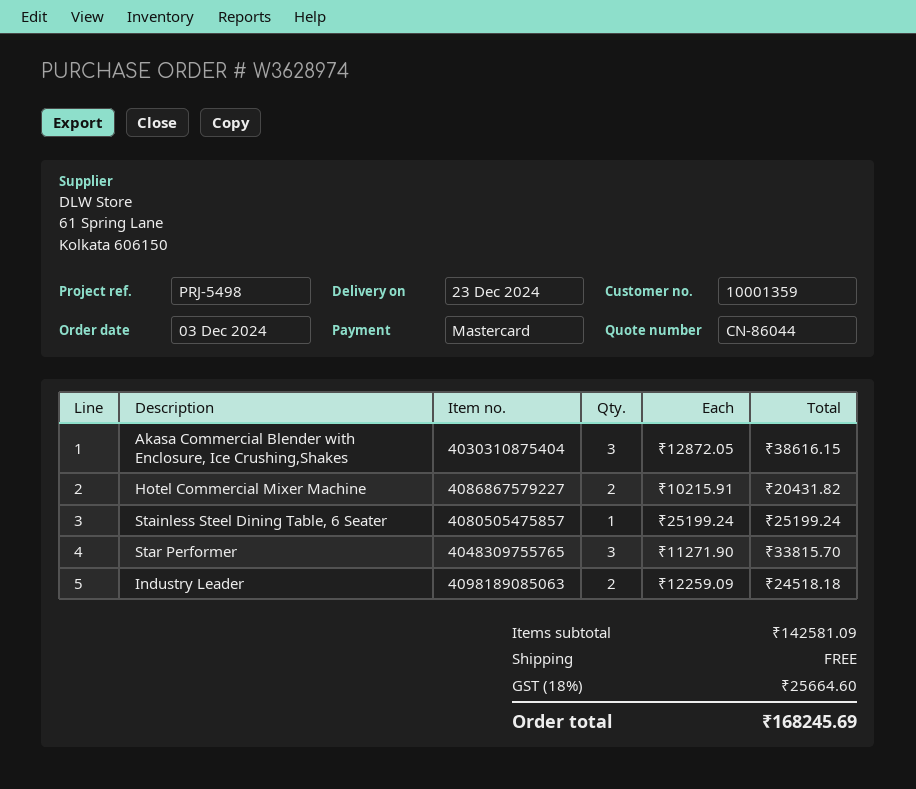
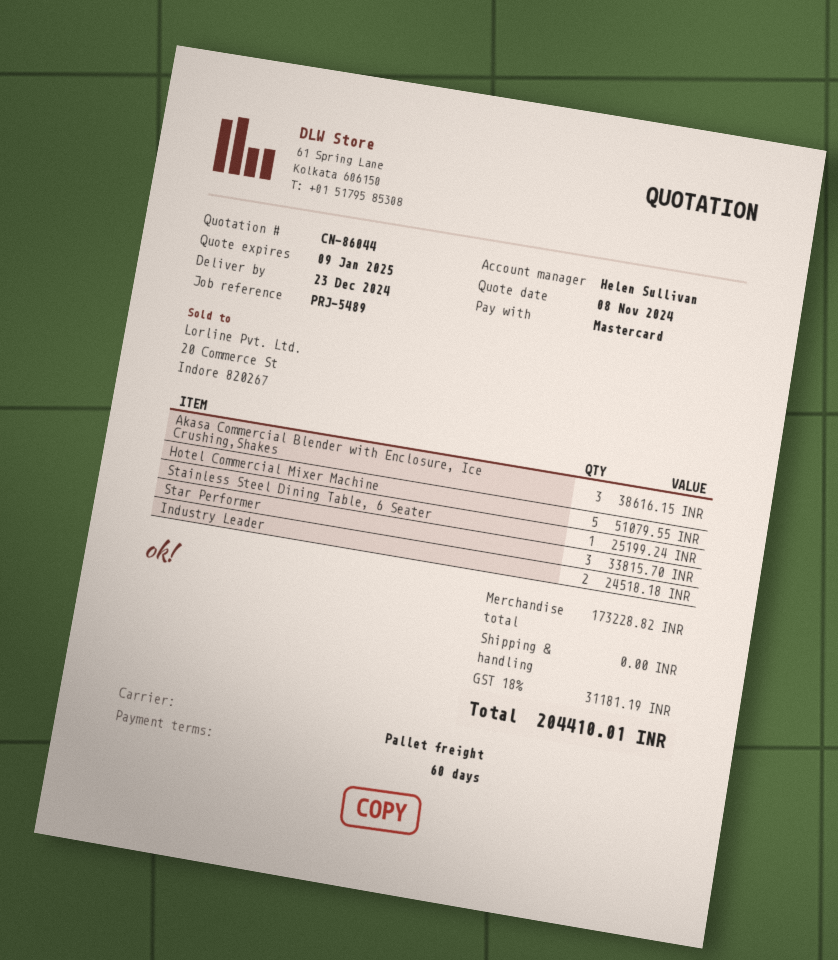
reference: PRJ-5498 -> PRJ-5489
Hotel Commercial Mixer Machine: 2 for 20431.82 -> 5 for 51079.55
subtotal: 142581.09 -> 173228.82
tax: 18% = 25664.60 -> 18% = 31181.19
total: 168245.69 -> 204410.01

